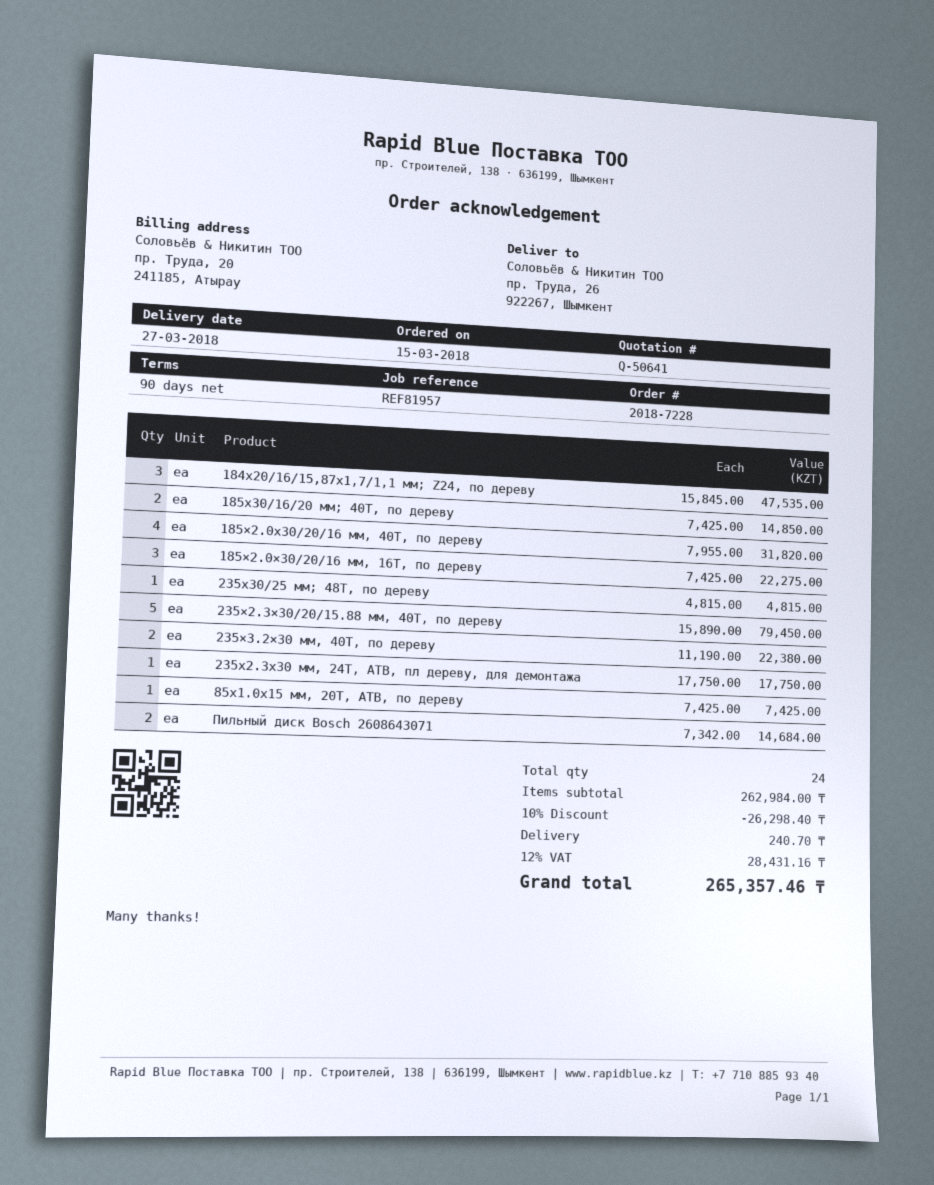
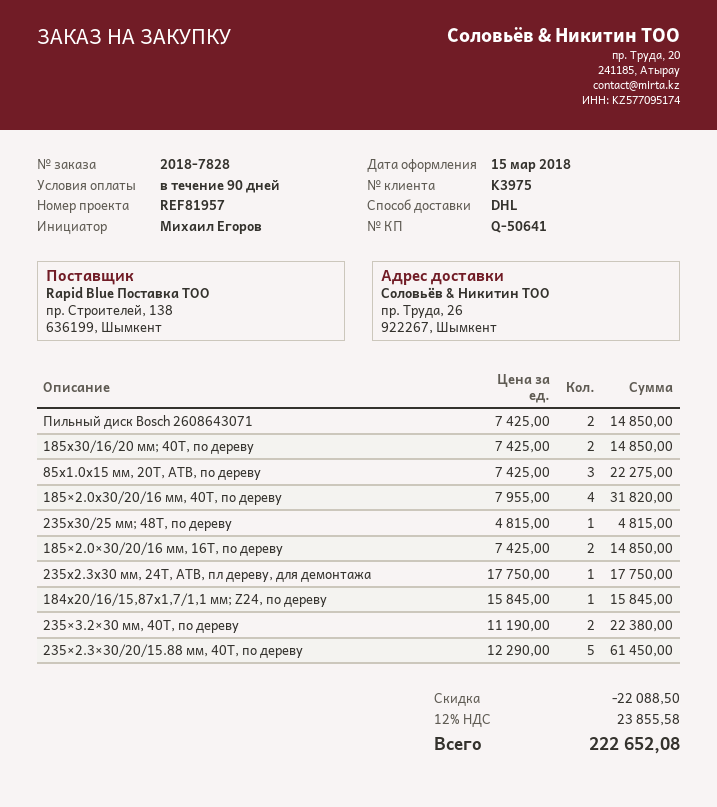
order number: 2018-7228 -> 2018-7828
184х20/16/15,87х1,7/1,1 мм; Z24, по дереву: 3 x 15845.00 = 47535.00 -> 1 x 15845.00 = 15845.00
185×2.0×30/20/16 мм, 16T, по дереву: 3 x 7425.00 = 22275.00 -> 2 x 7425.00 = 14850.00
235×2.3×30/20/15.88 мм, 40T, по дереву: 5 x 15890.00 = 79450.00 -> 5 x 12290.00 = 61450.00
85х1.0х15 мм, 20T, ATB, по дереву: 1 x 7425.00 = 7425.00 -> 3 x 7425.00 = 22275.00
Пильный диск Bosch 2608643071: 2 x 7342.00 = 14684.00 -> 2 x 7425.00 = 14850.00
discount: 26298.40 -> 22088.50
shipping: 240.70 -> none
tax: 12% = 28431.16 -> 12% = 23855.58
total: 265357.46 -> 222652.08

